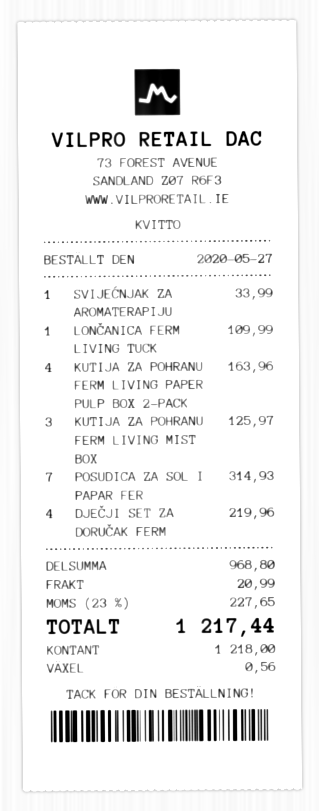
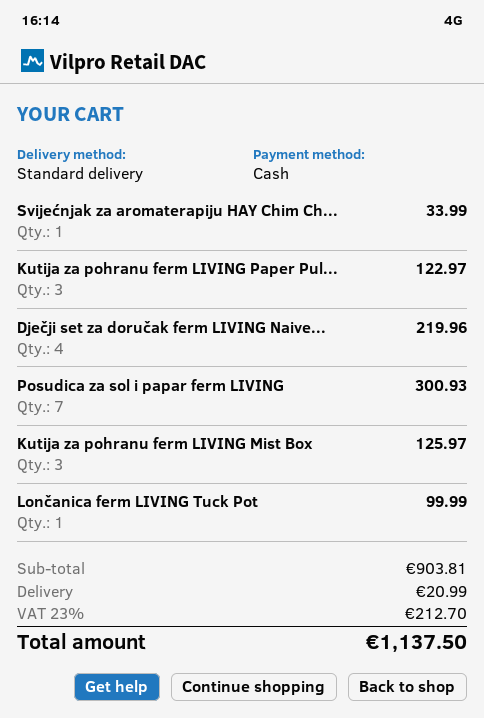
LONČANICA FERM LIVING TUCK: 1 for 109.99 -> 1 for 99.99
KUTIJA ZA POHRANU FERM LIVING PAPER PULP BOX 2-PACK: 4 for 163.96 -> 3 for 122.97
POSUDICA ZA SOL I PAPAR FER: 7 for 314.93 -> 7 for 300.93
subtotal: 968.80 -> 903.81
tax: 23% = 227.65 -> 23% = 212.70
total: 1217.44 -> 1137.50

